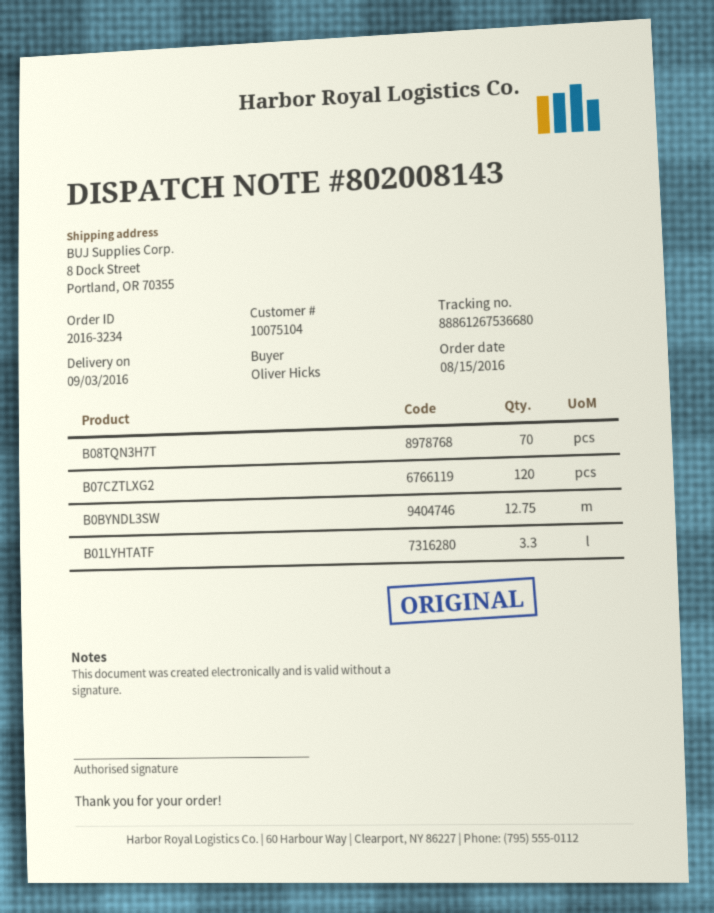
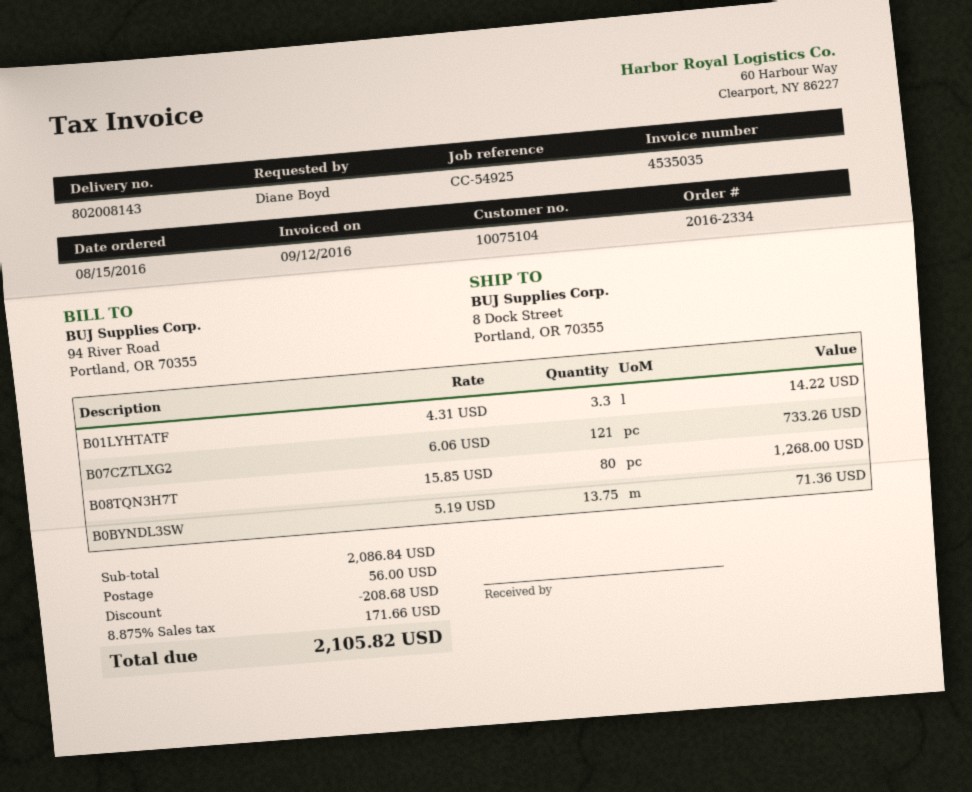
order number: 2016-3234 -> 2016-2334
ordered by: Oliver Hicks -> Diane Boyd
B08TQN3H7T: 70 -> 80
B07CZTLXG2: 120 -> 121
B0BYNDL3SW: 12.75 -> 13.75

